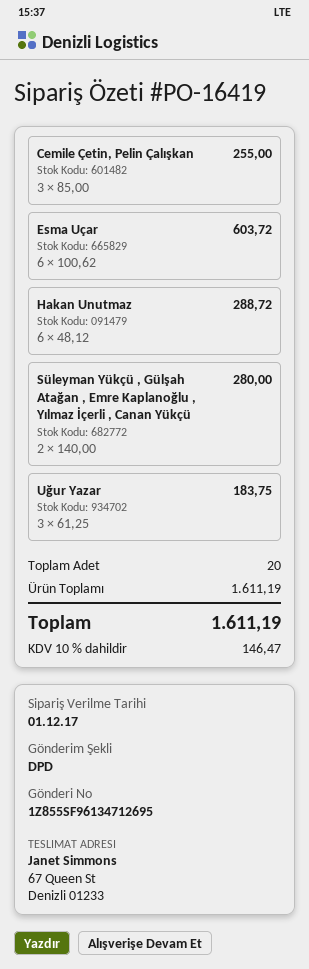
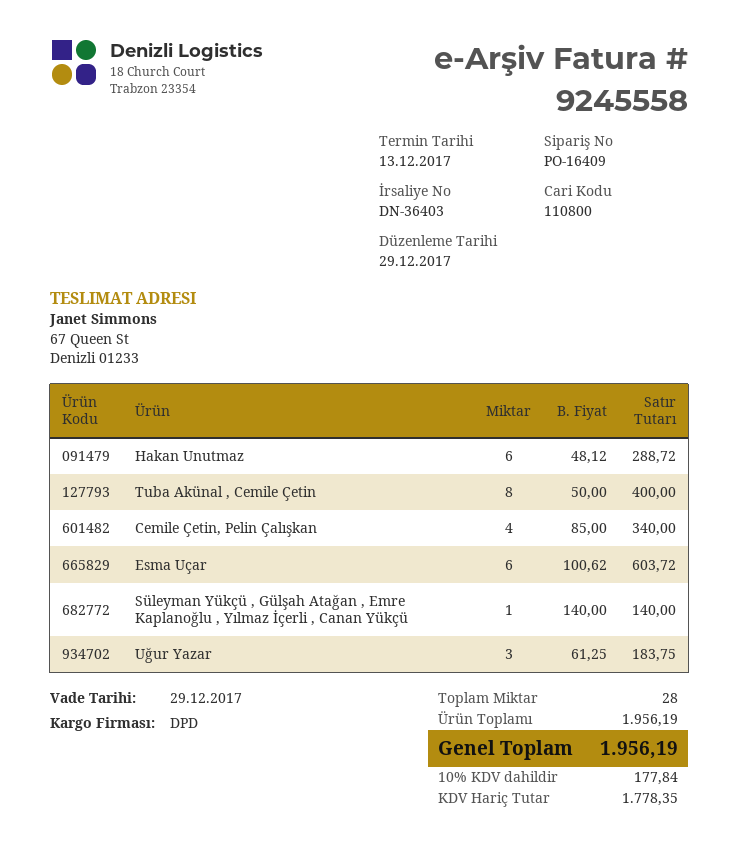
order number: PO-16419 -> PO-16409
Cemile Çetin, Pelin Çalışkan: 3 x 85.00 = 255.00 -> 4 x 85.00 = 340.00
Süleyman Yükçü , Gülşah Atağan , Emre Kaplanoğlu , Yılmaz İçerli , Canan Yükçü: 2 x 140.00 = 280.00 -> 1 x 140.00 = 140.00
Tuba Akünal , Cemile Çetin: none -> 8 x 50.00 = 400.00
total quantity: 20 -> 28
subtotal: 1611.19 -> 1956.19
tax: 10% = 146.47 -> 10% = 177.84
total: 1611.19 -> 1956.19

